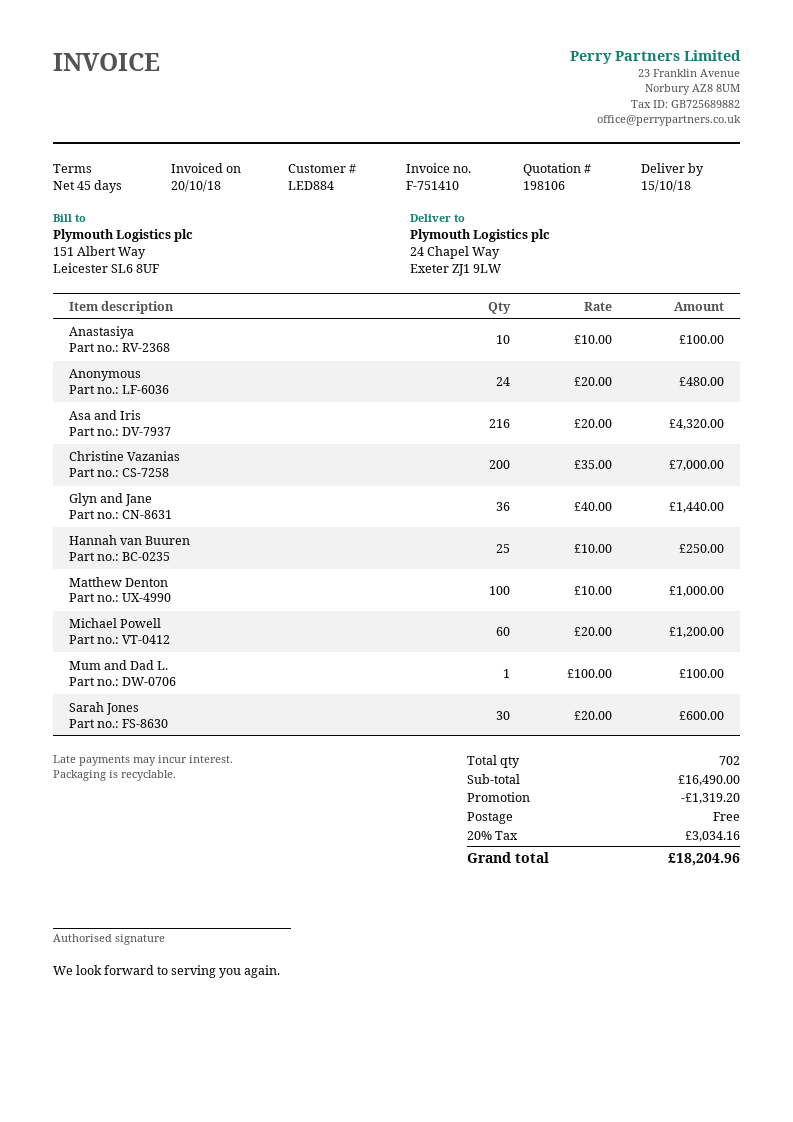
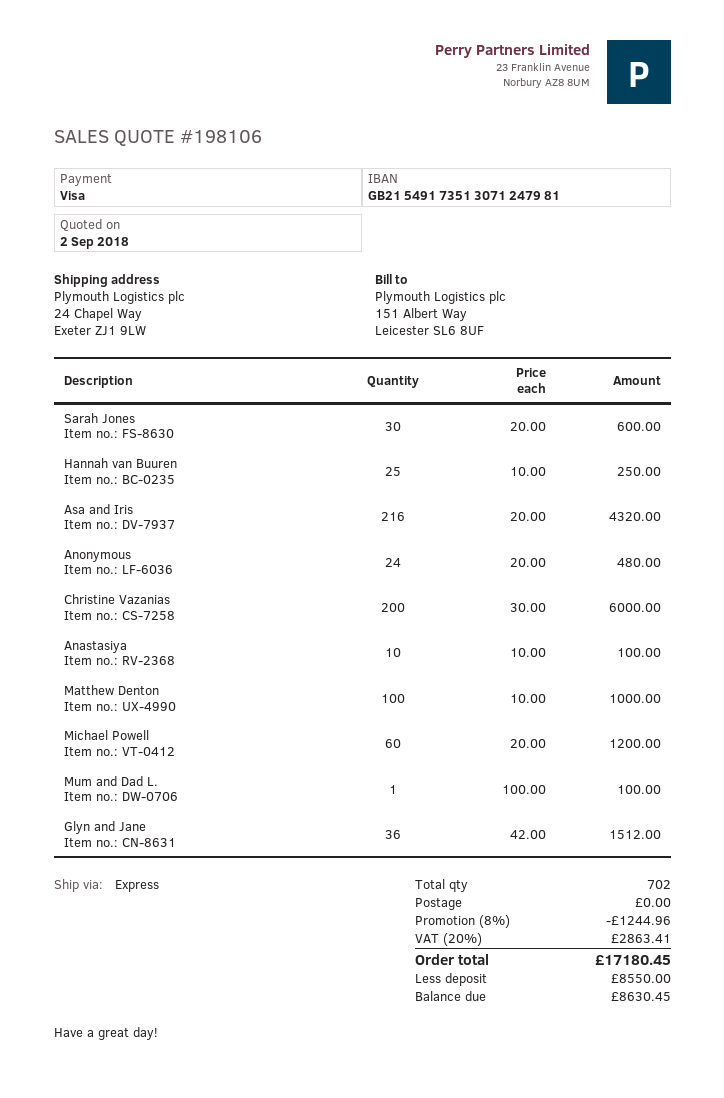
Christine Vazanias: 200 x 35.00 = 7000.00 -> 200 x 30.00 = 6000.00
Glyn and Jane: 36 x 40.00 = 1440.00 -> 36 x 42.00 = 1512.00
discount: 1319.20 -> 1244.96
tax: 20% = 3034.16 -> 20% = 2863.41
total: 18204.96 -> 17180.45

